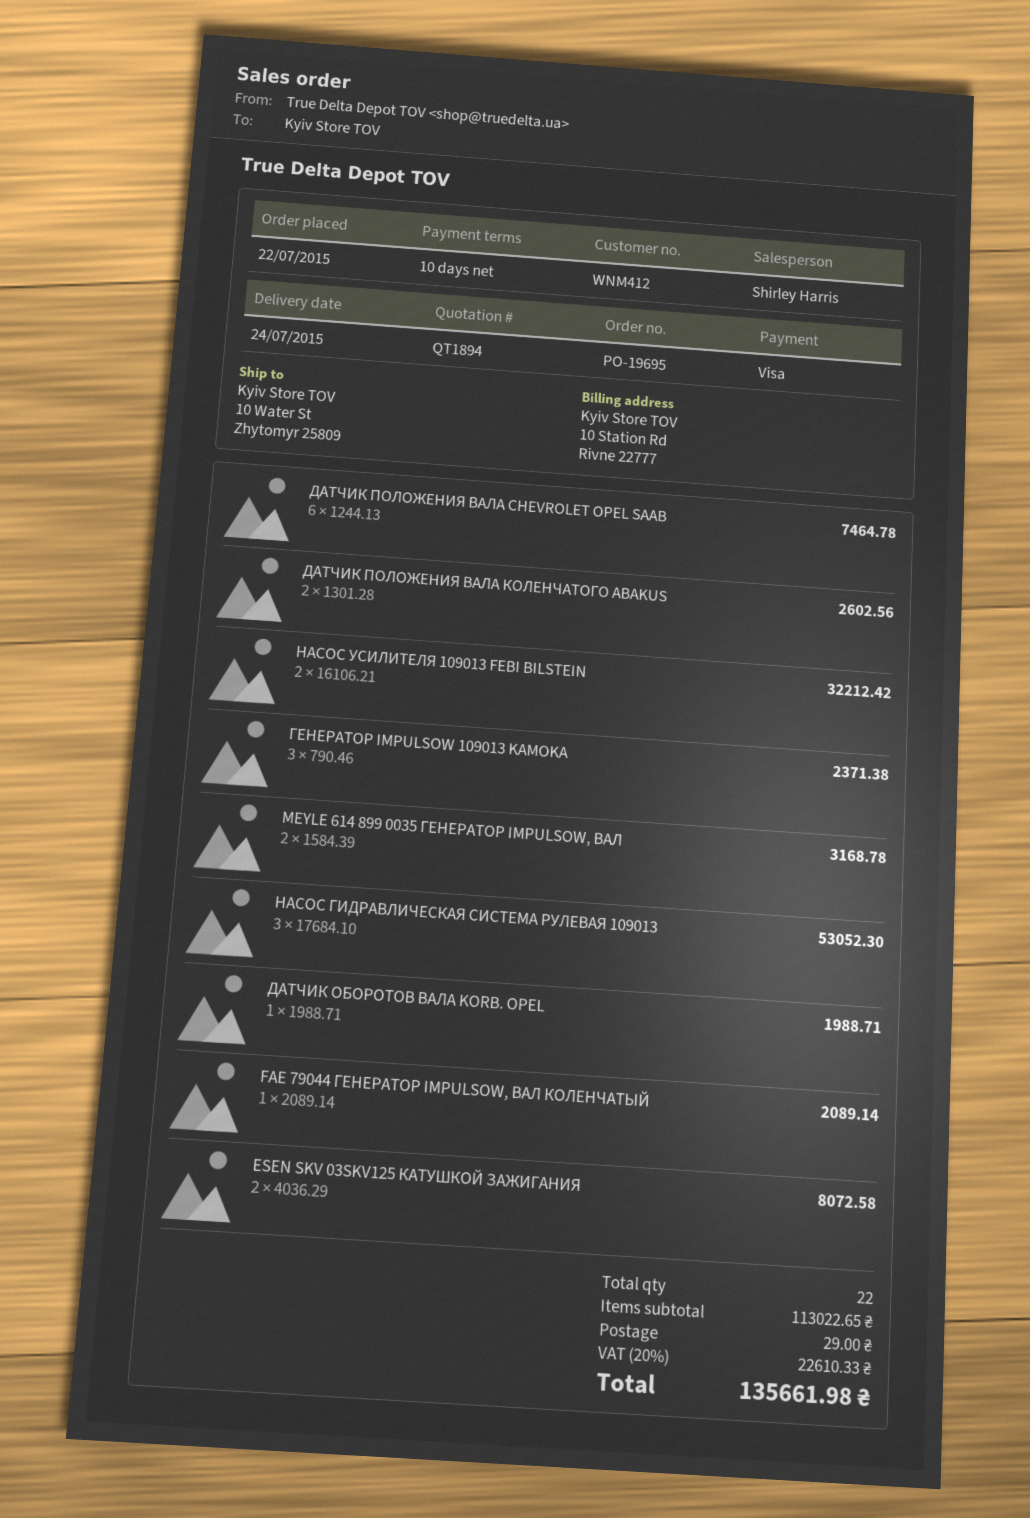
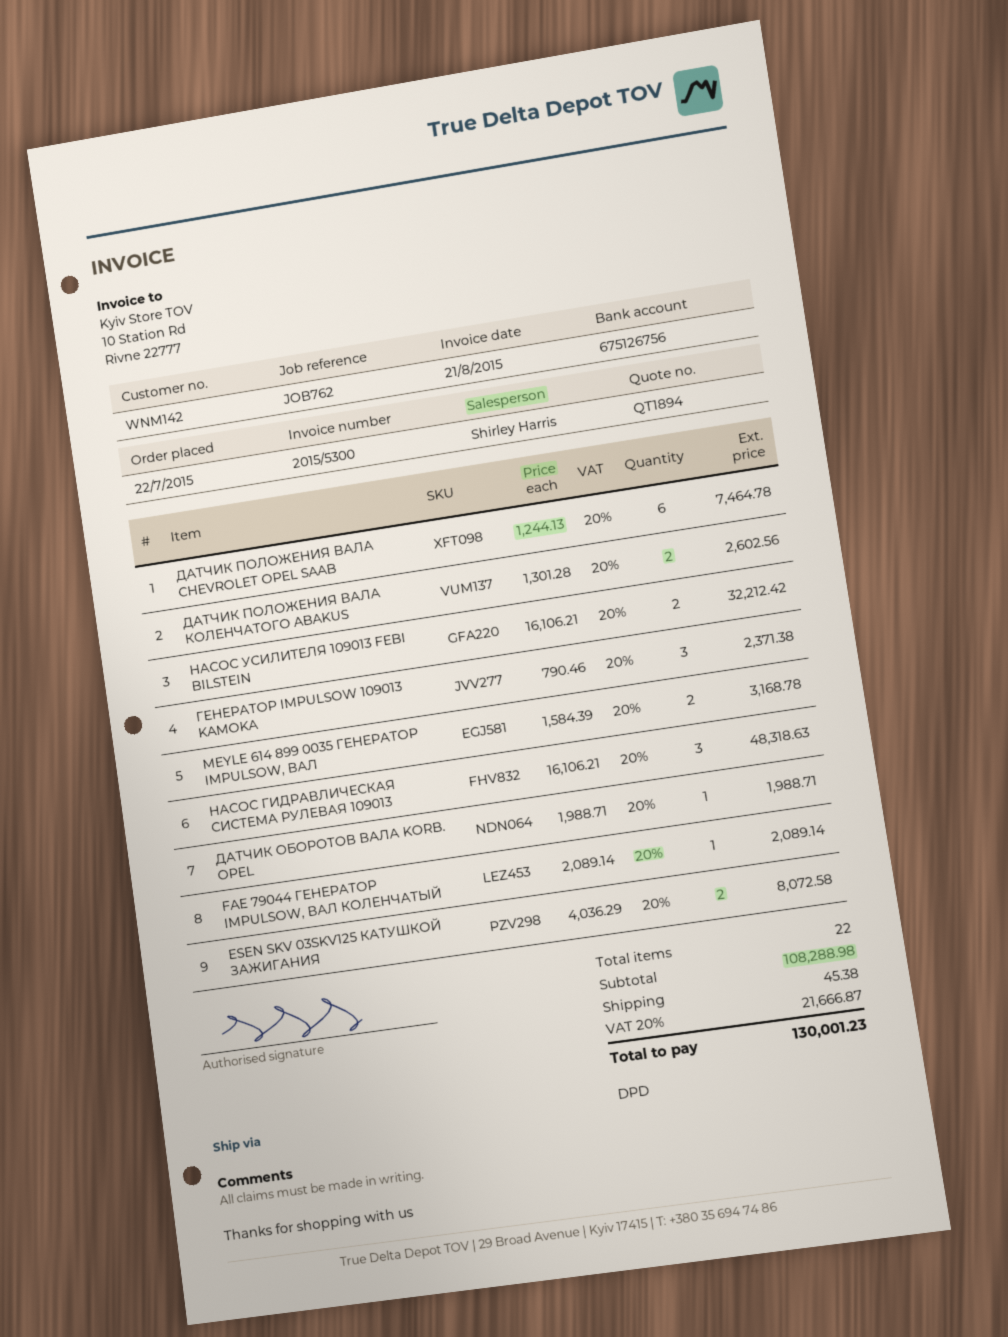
customer number: WNM412 -> WNM142
НАСОС ГИДРАВЛИЧЕСКАЯ СИСТЕМА РУЛЕВАЯ 109013: 3 x 17684.10 = 53052.30 -> 3 x 16106.21 = 48318.63
subtotal: 113022.65 -> 108288.98
shipping: 29.00 -> 45.38
tax: 20% = 22610.33 -> 20% = 21666.87
total: 135661.98 -> 130001.23

